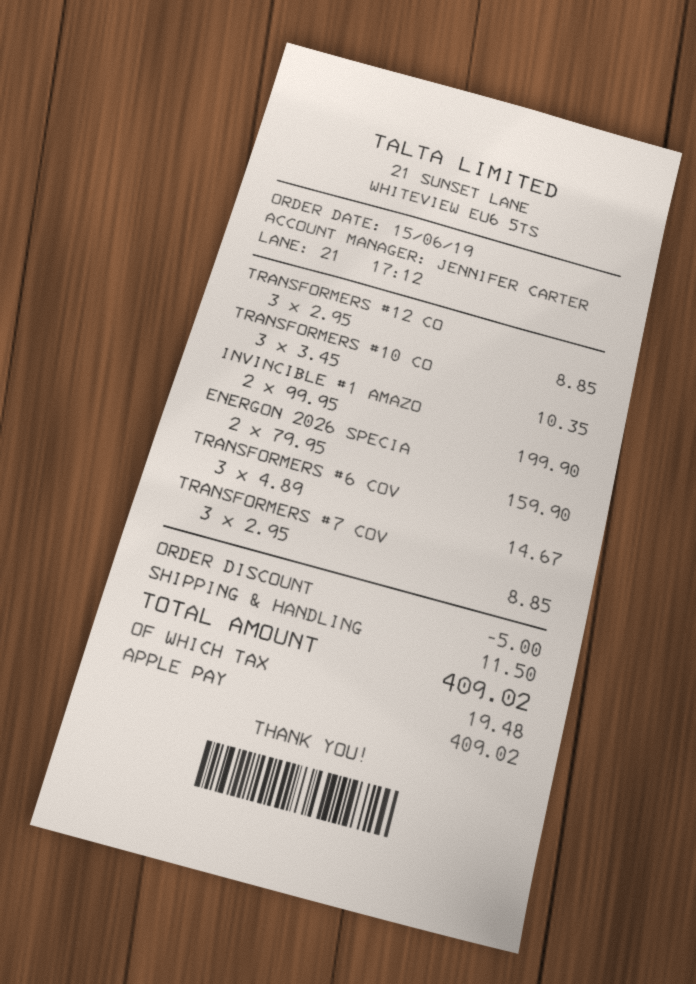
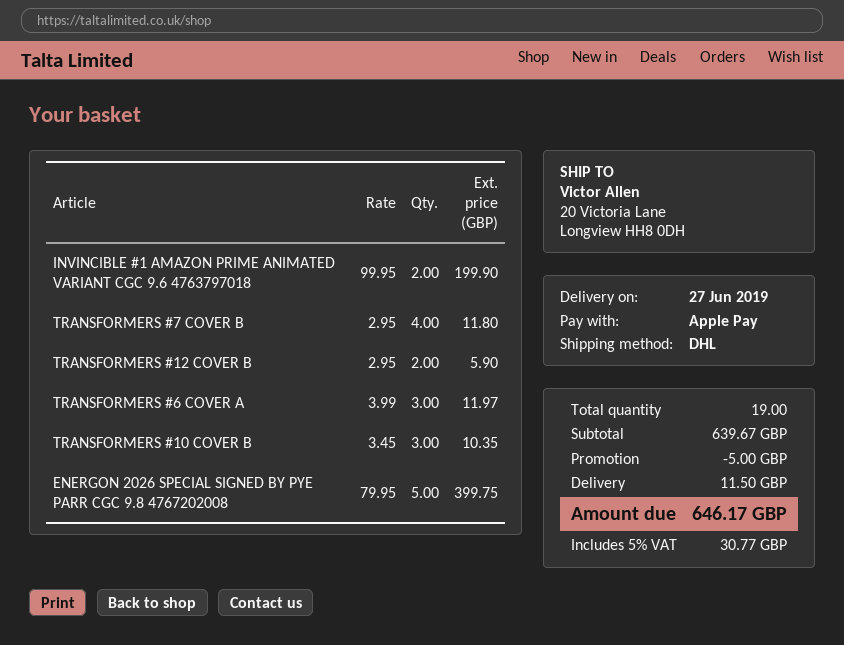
TRANSFORMERS #12 CO: 3 x 2.95 = 8.85 -> 2 x 2.95 = 5.90
ENERGON 2026 SPECIA: 2 x 79.95 = 159.90 -> 5 x 79.95 = 399.75
TRANSFORMERS #6 COV: 3 x 4.89 = 14.67 -> 3 x 3.99 = 11.97
TRANSFORMERS #7 COV: 3 x 2.95 = 8.85 -> 4 x 2.95 = 11.80
tax: 19.48 -> 30.77
total: 409.02 -> 646.17

